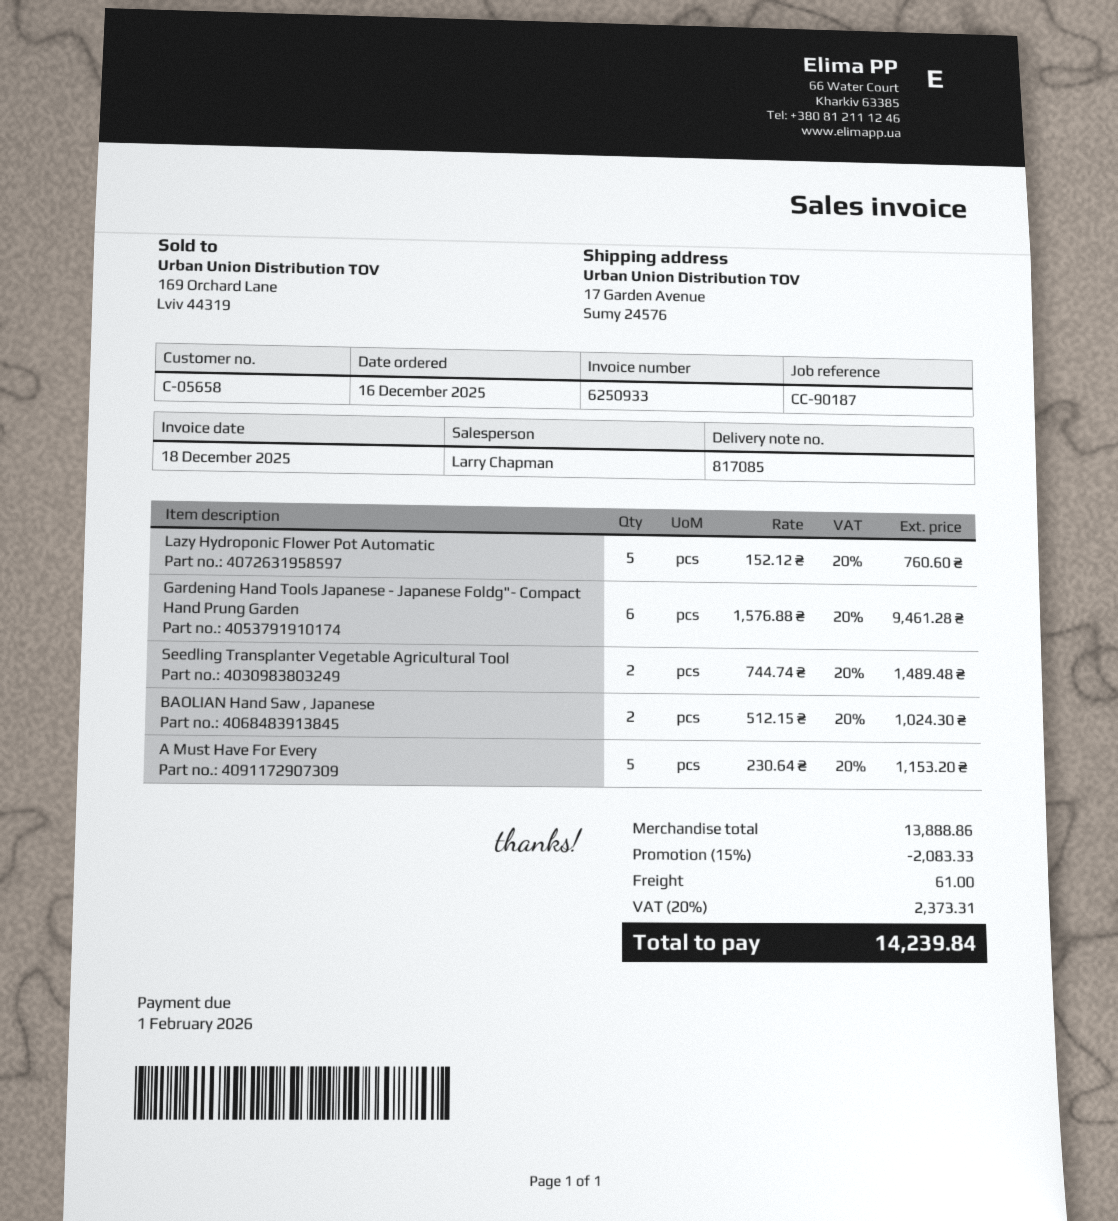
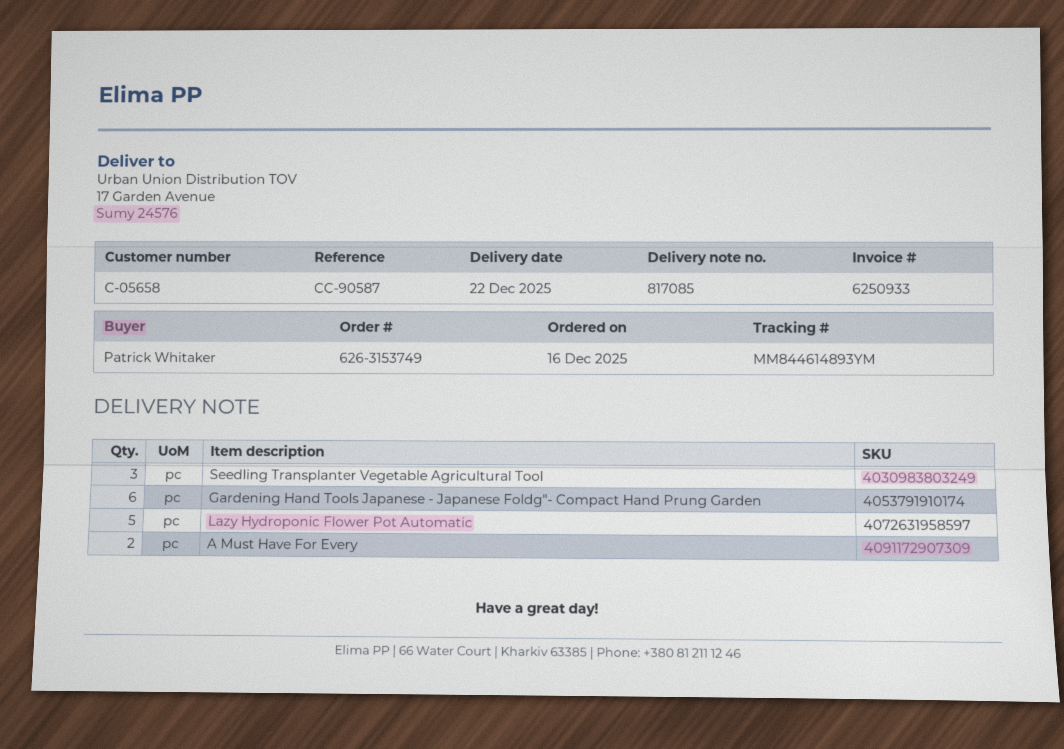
reference: CC-90187 -> CC-90587
Seedling Transplanter Vegetable Agricultural Tool: 2 -> 3
BAOLIAN Hand Saw , Japanese: 2 -> none
A Must Have For Every: 5 -> 2

